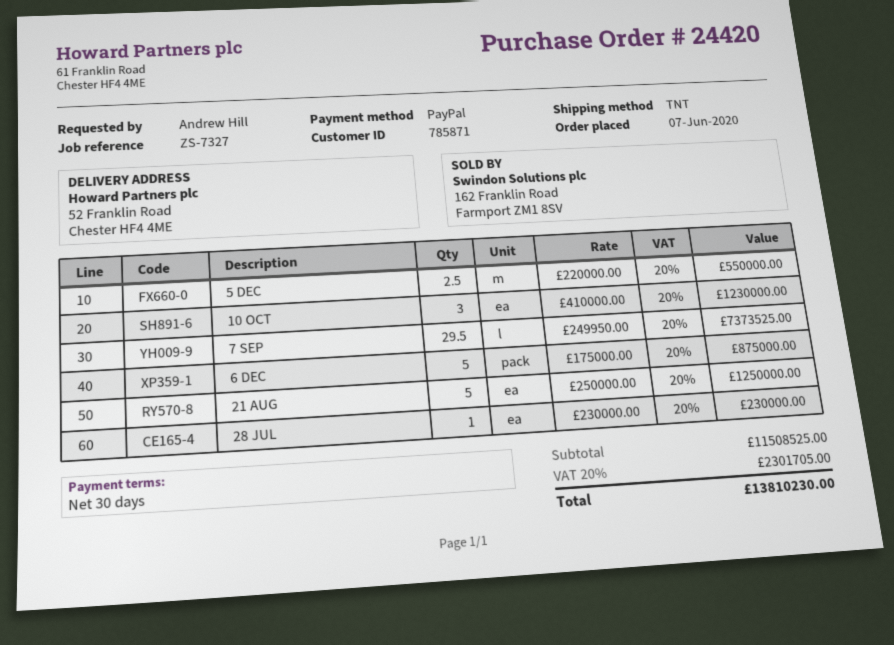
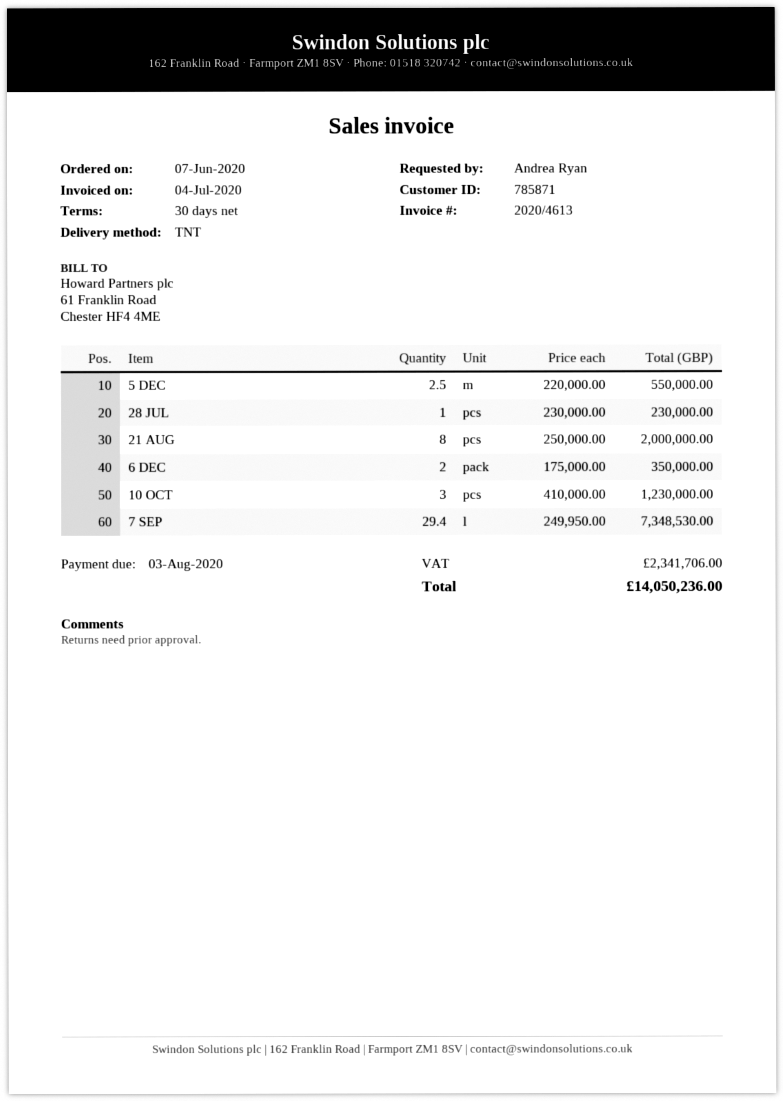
ordered by: Andrew Hill -> Andrea Ryan
7 SEP: 29.5 x 249950.00 = 7373525.00 -> 29.4 x 249950.00 = 7348530.00
6 DEC: 5 x 175000.00 = 875000.00 -> 2 x 175000.00 = 350000.00
21 AUG: 5 x 250000.00 = 1250000.00 -> 8 x 250000.00 = 2000000.00
tax: 2301705.00 -> 2341706.00
total: 13810230.00 -> 14050236.00

